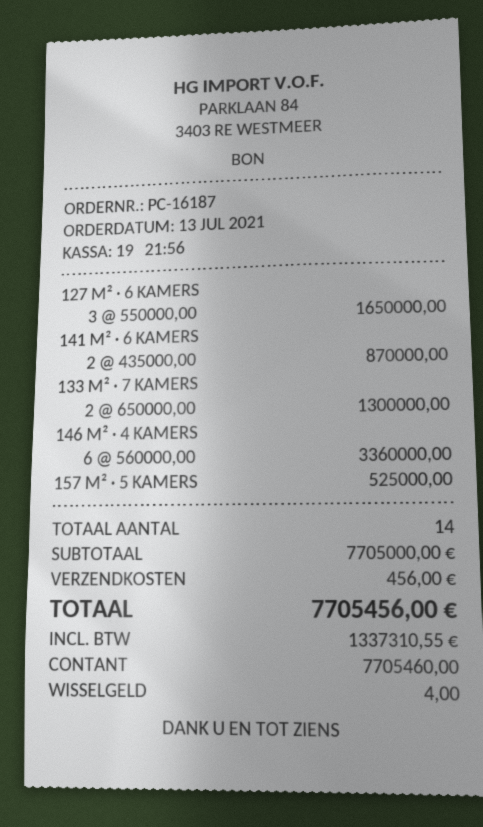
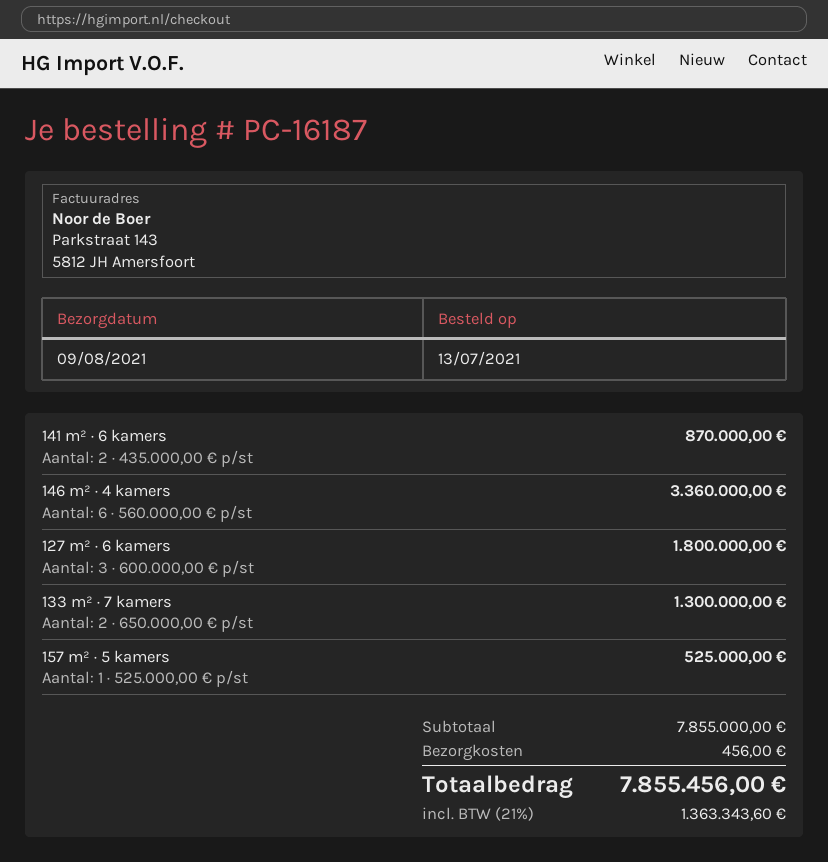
127 M² · 6 KAMERS: 3 x 550000.00 = 1650000.00 -> 3 x 600000.00 = 1800000.00
subtotal: 7705000.00 -> 7855000.00
tax: 1337310.55 -> 1363343.60
total: 7705456.00 -> 7855456.00

